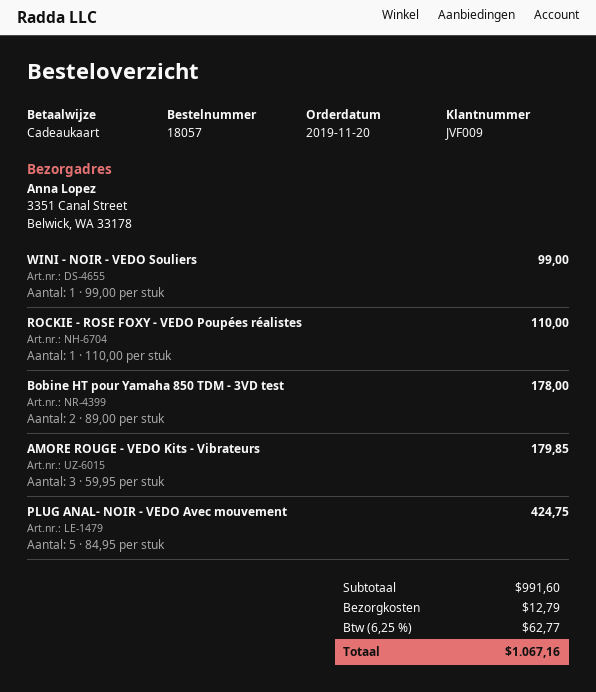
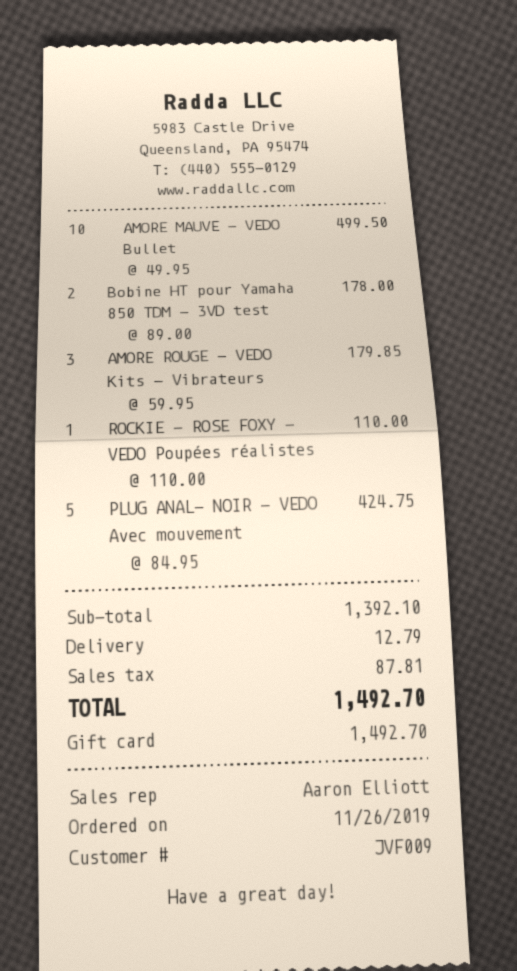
order date: 2019-11-20 -> 2019-11-26
WINI - NOIR - VEDO Souliers: 1 x 99.00 = 99.00 -> none
AMORE MAUVE - VEDO Bullet: none -> 10 x 49.95 = 499.50
subtotal: 991.60 -> 1392.10
tax: 62.77 -> 87.81
total: 1067.16 -> 1492.70

